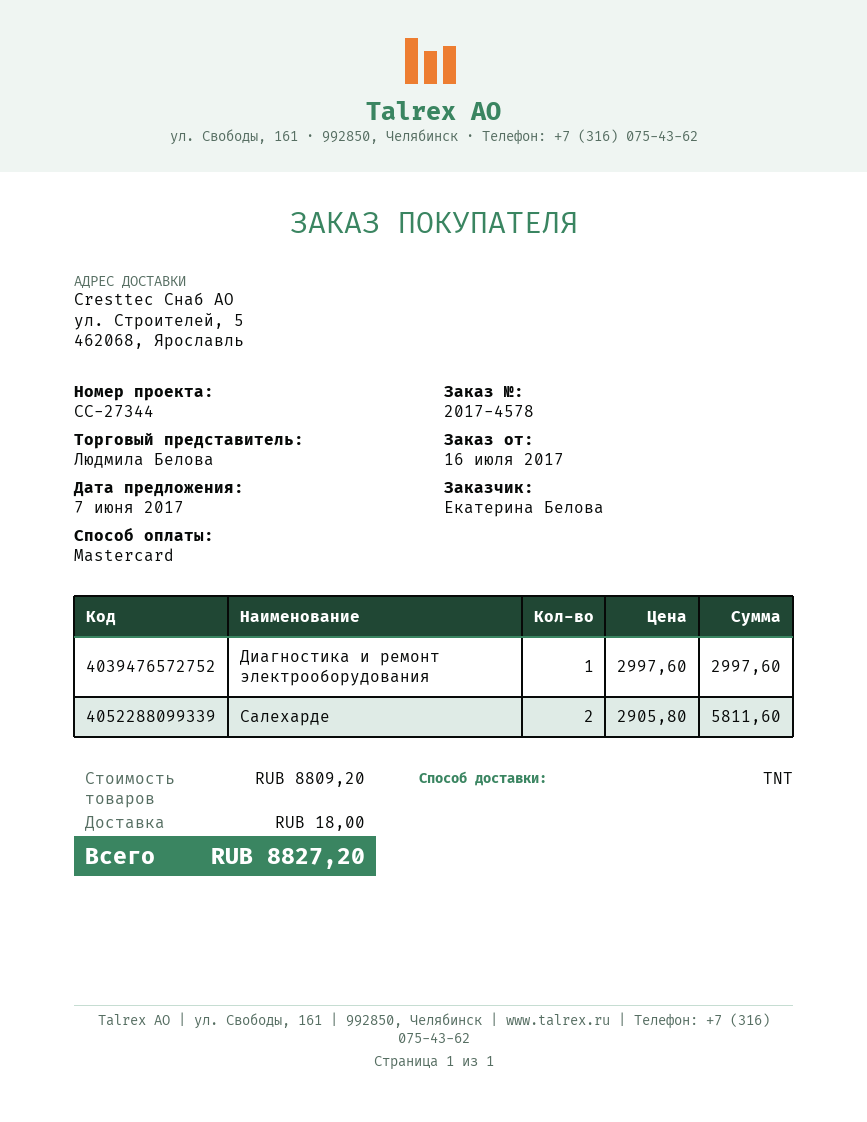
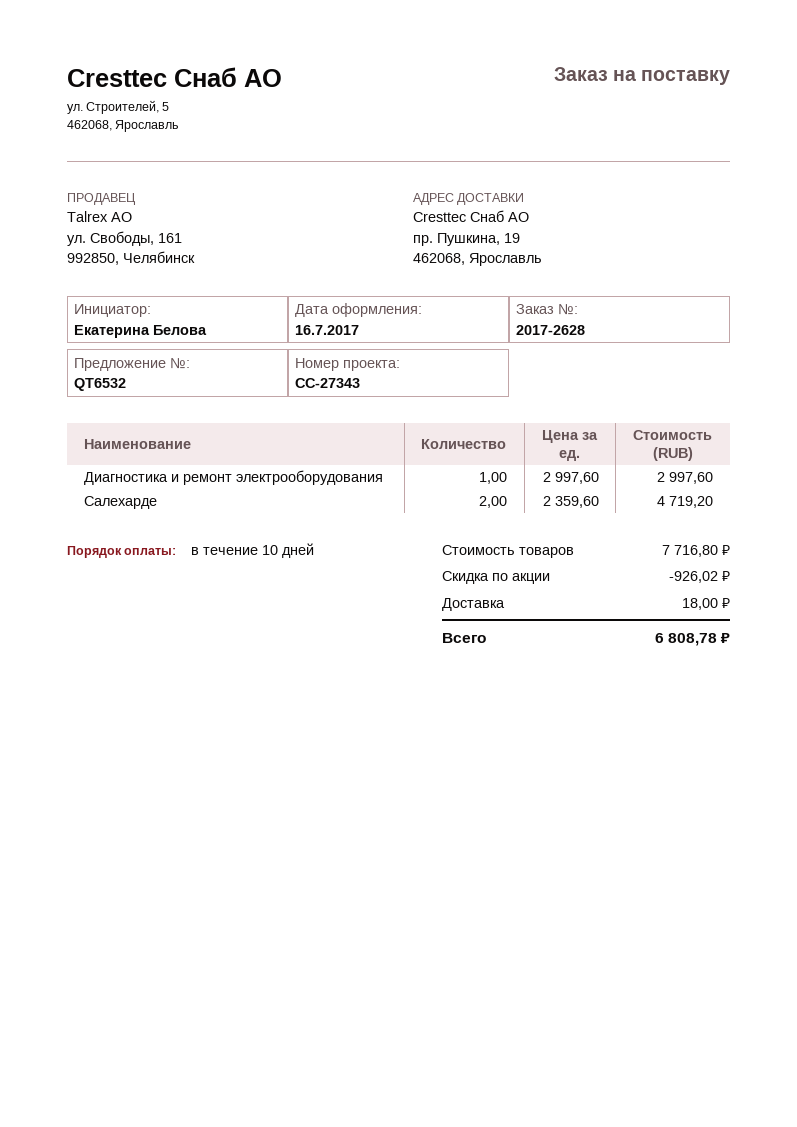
order number: 2017-4578 -> 2017-2628
reference: CC-27344 -> CC-27343
ship to: ул. Строителей, 5, 462068, Ярославль -> пр. Пушкина, 19, 462068, Ярославль
Салехарде: 2 x 2905.80 = 5811.60 -> 2 x 2359.60 = 4719.20
subtotal: 8809.20 -> 7716.80
discount: none -> 926.02
total: 8827.20 -> 6808.78

